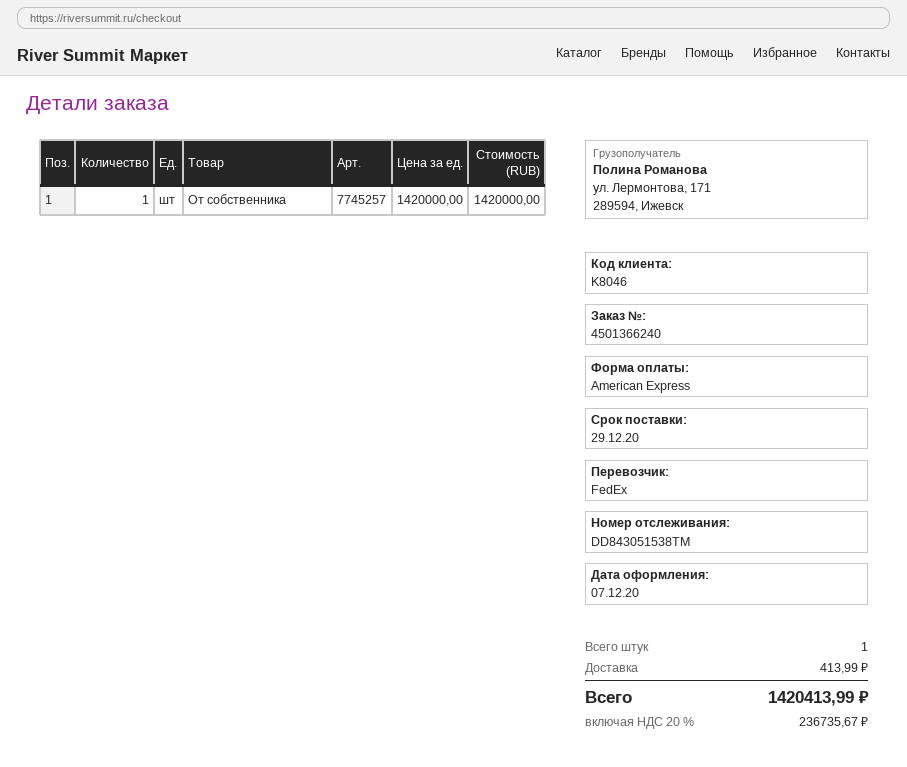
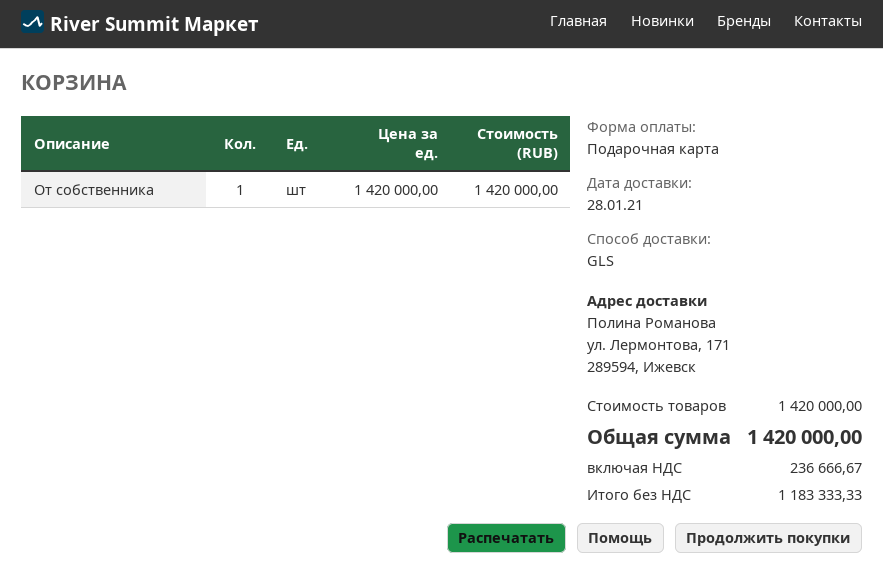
delivery date: 2020-12-29 -> 2021-01-28
payment method: American Express -> gift card
shipping method: FedEx -> GLS
shipping: 413.99 -> none
tax: 236735.67 -> 236666.67
total: 1420413.99 -> 1420000.00

